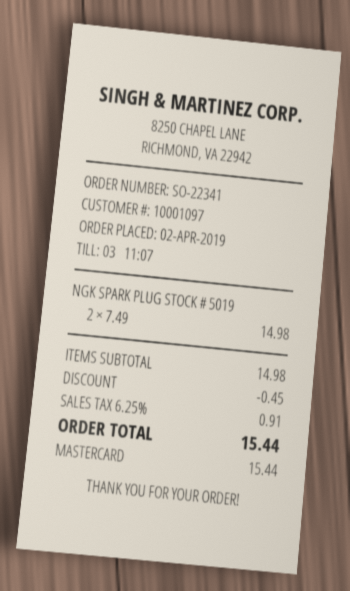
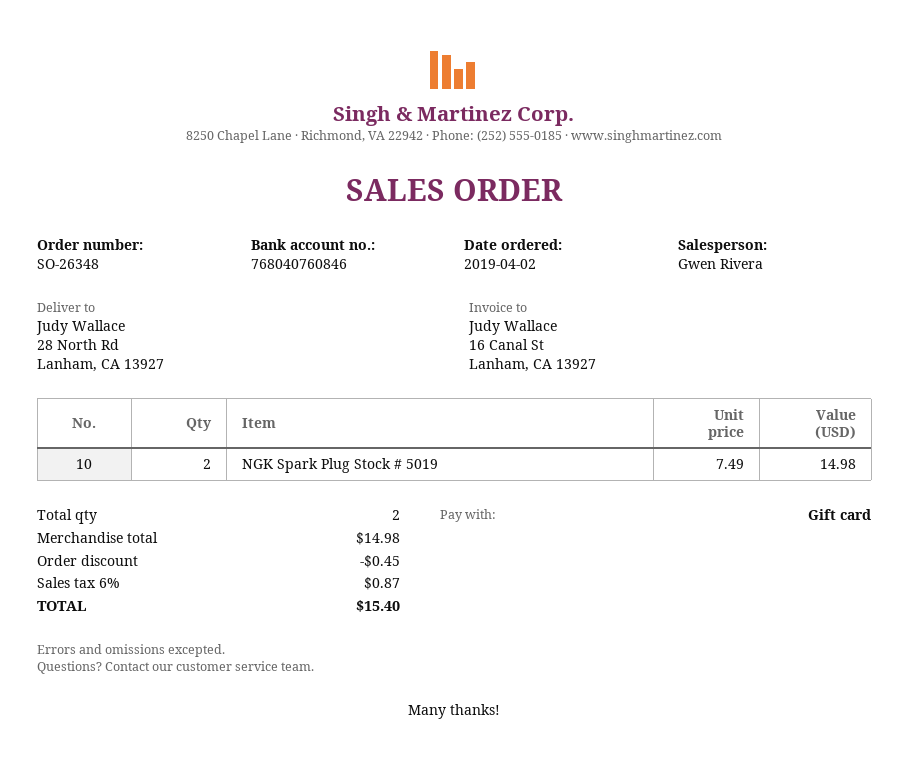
order number: SO-22341 -> SO-26348
payment method: Mastercard -> gift card
tax: 6.25% = 0.91 -> 6% = 0.87
total: 15.44 -> 15.40

